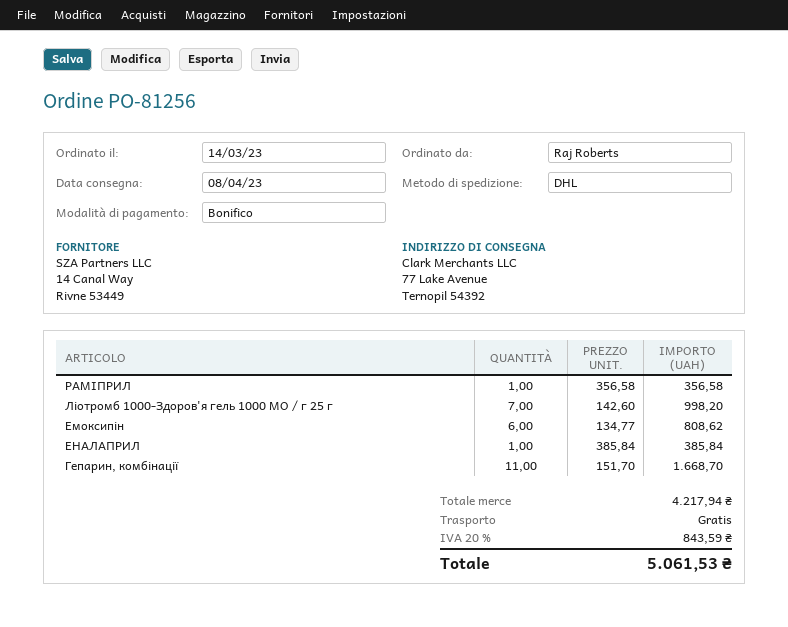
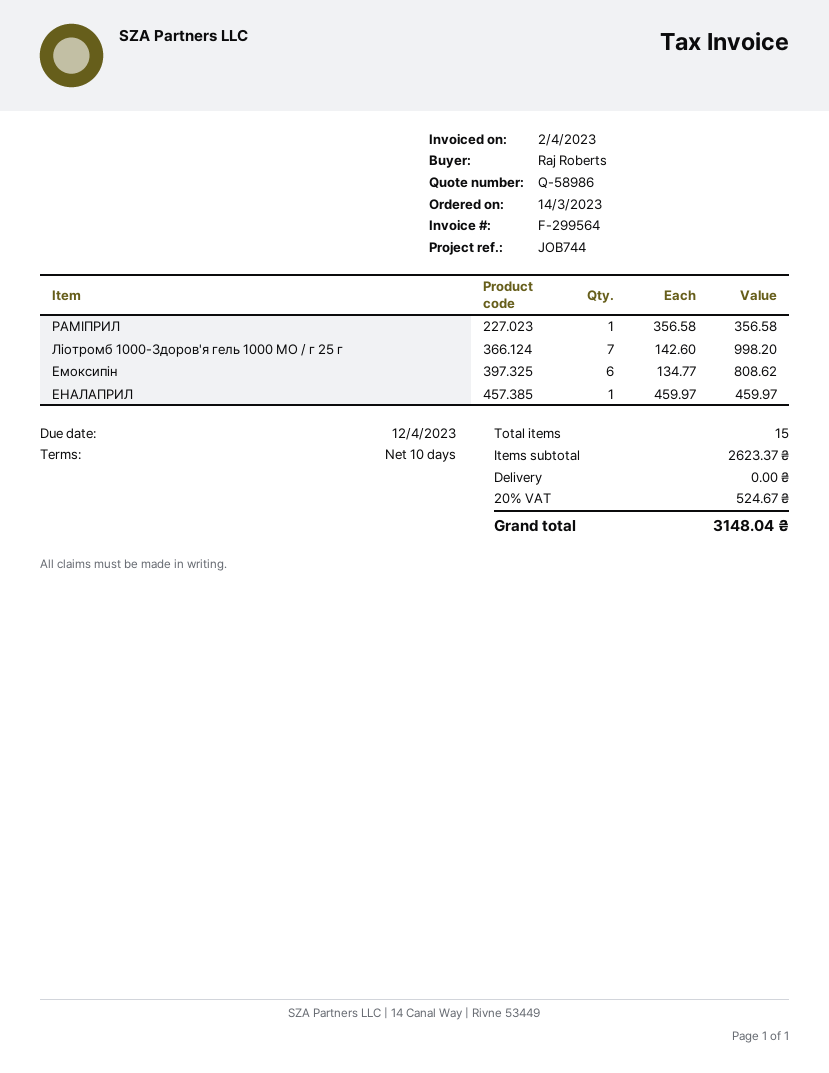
ЕНАЛАПРИЛ: 1 x 385.84 = 385.84 -> 1 x 459.97 = 459.97
Гепарин, комбінації: 11 x 151.70 = 1668.70 -> none
subtotal: 4217.94 -> 2623.37
tax: 20% = 843.59 -> 20% = 524.67
total: 5061.53 -> 3148.04

